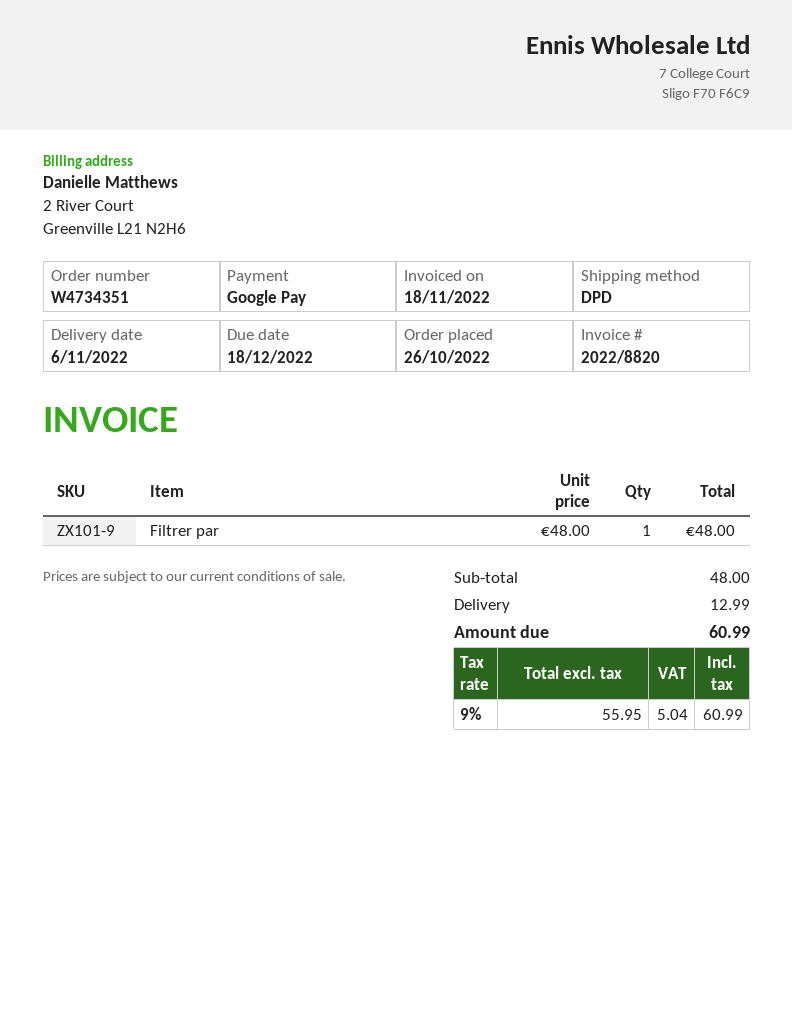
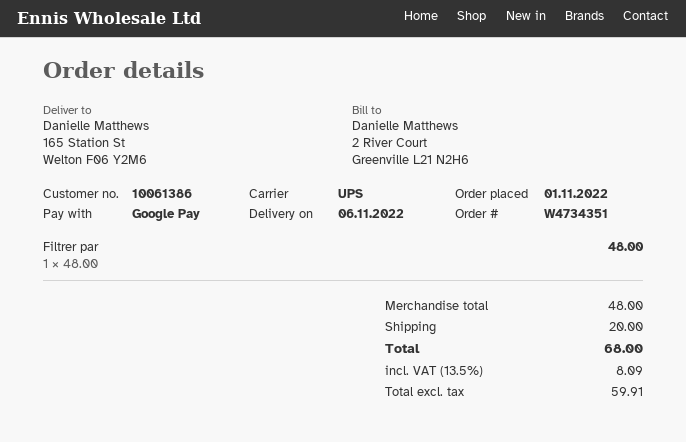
order date: 2022-10-26 -> 2022-11-01
shipping method: DPD -> UPS
shipping: 12.99 -> 20.00
net: 55.95 -> 59.91
tax: 9% = 5.04 -> 13.5% = 8.09
total: 60.99 -> 68.00

